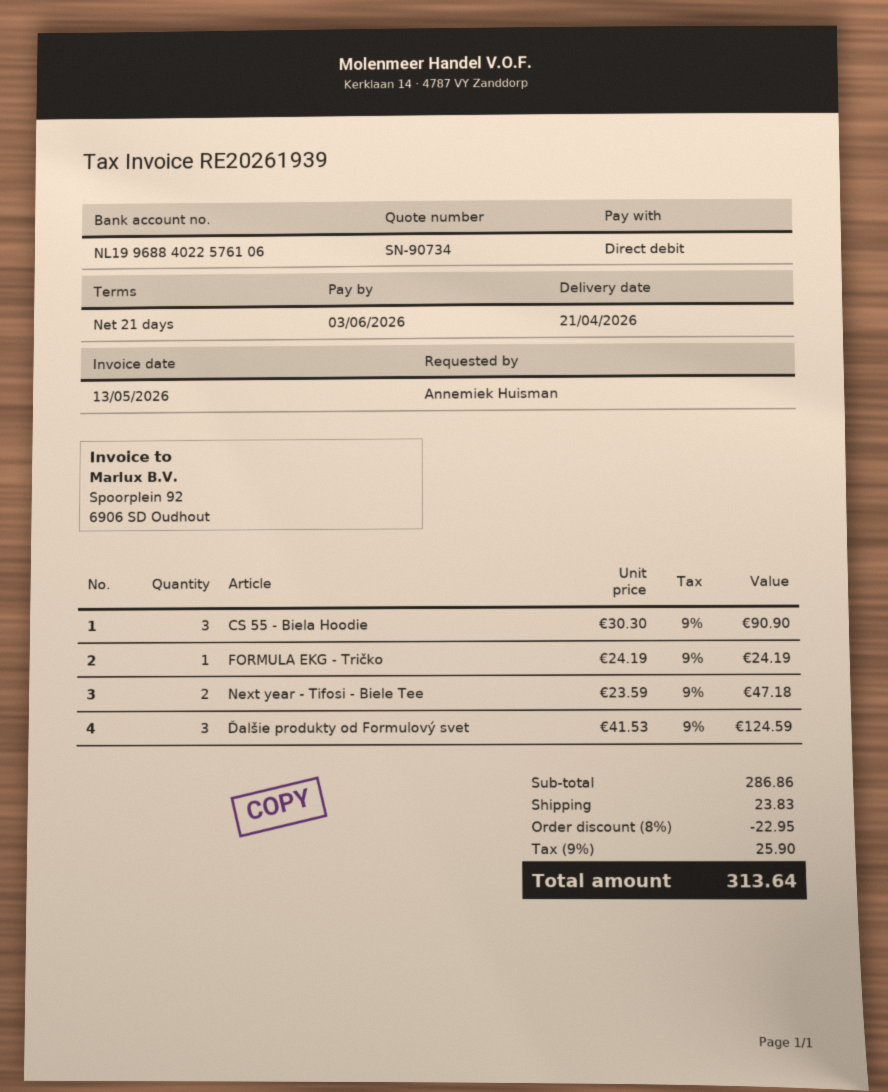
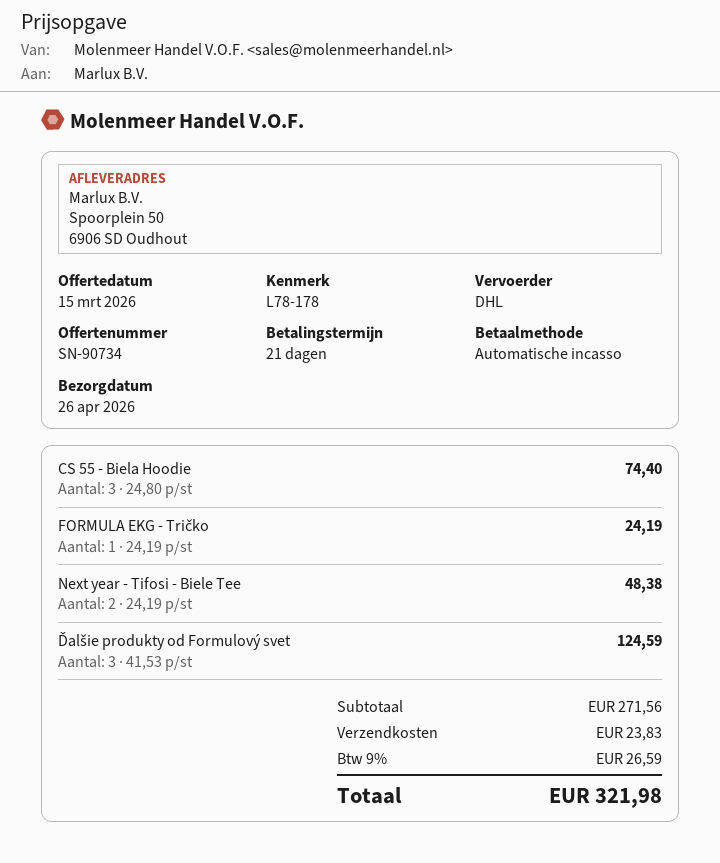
delivery date: 2026-04-21 -> 2026-04-26
CS 55 - Biela Hoodie: 3 x 30.30 = 90.90 -> 3 x 24.80 = 74.40
Next year - Tifosi - Biele Tee: 2 x 23.59 = 47.18 -> 2 x 24.19 = 48.38
subtotal: 286.86 -> 271.56
discount: 8% = 22.95 -> none
tax: 9% = 25.90 -> 9% = 26.59
total: 313.64 -> 321.98

